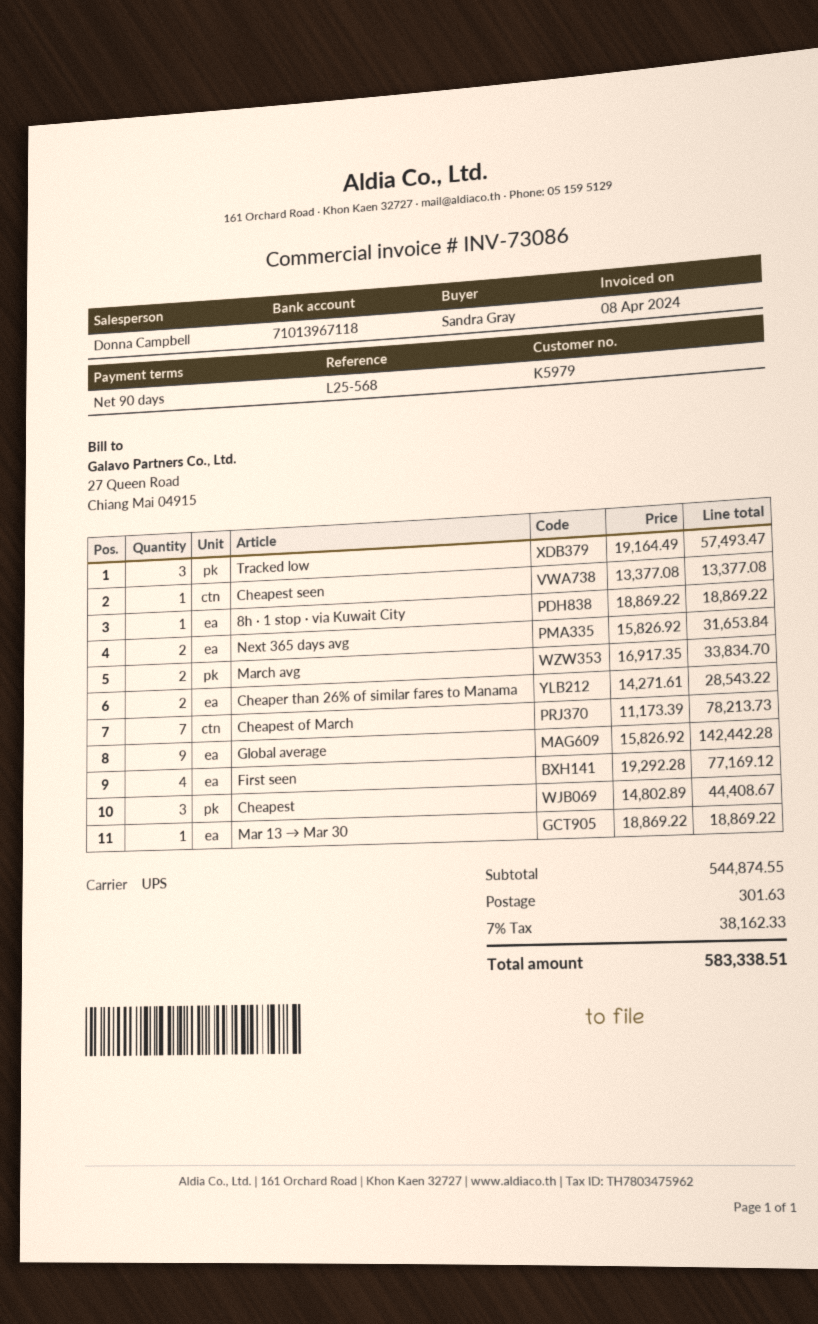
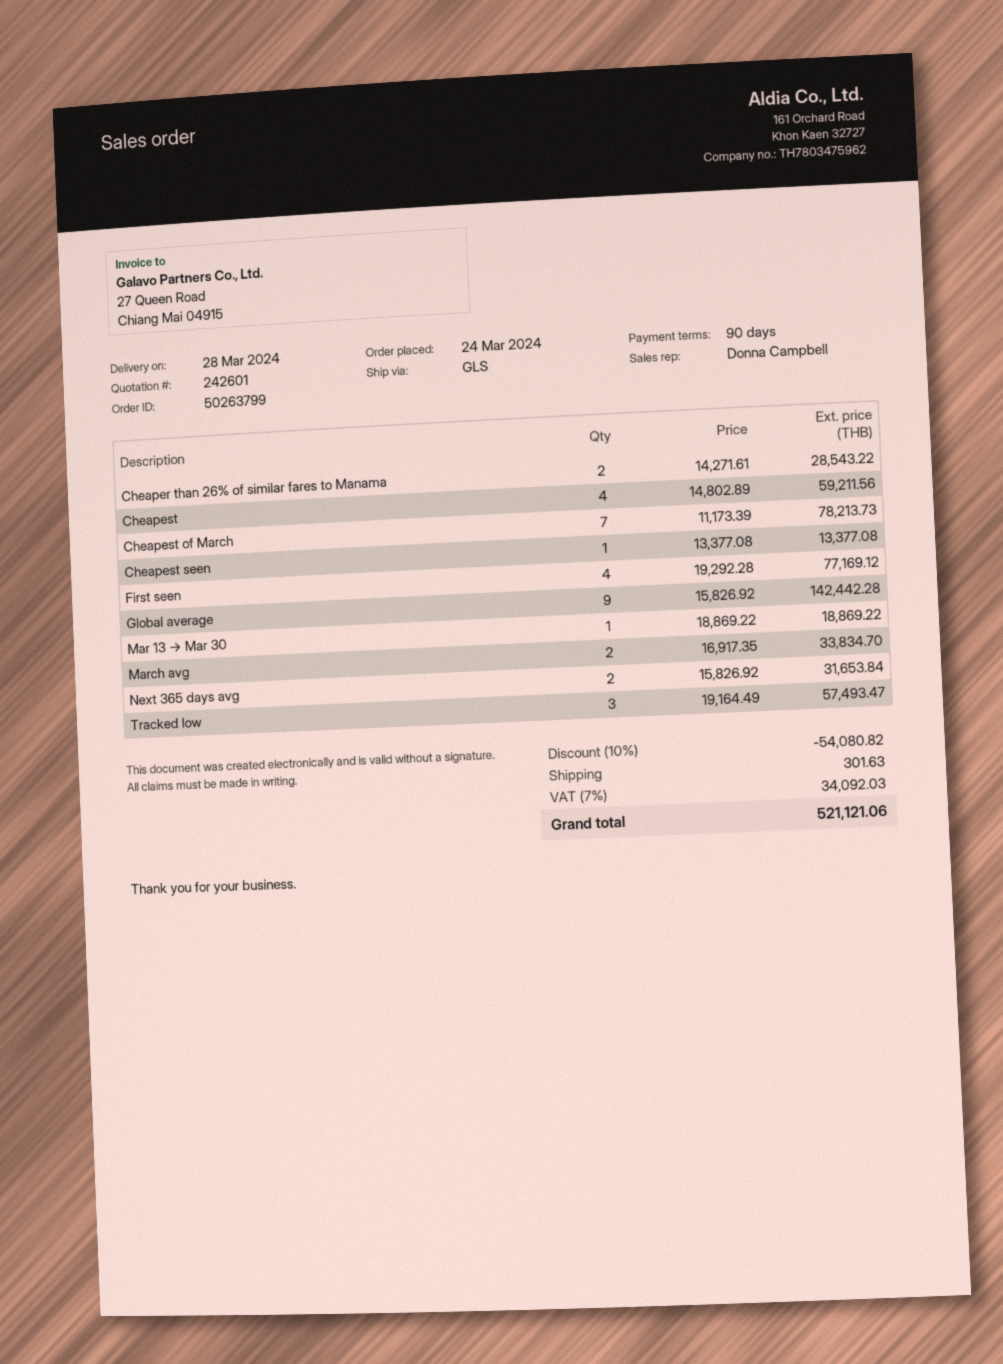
shipping method: UPS -> GLS
8h · 1 stop · via Kuwait City: 1 x 18869.22 = 18869.22 -> none
Cheapest: 3 x 14802.89 = 44408.67 -> 4 x 14802.89 = 59211.56
discount: none -> 10% = 54080.82
tax: 7% = 38162.33 -> 7% = 34092.03
total: 583338.51 -> 521121.06

